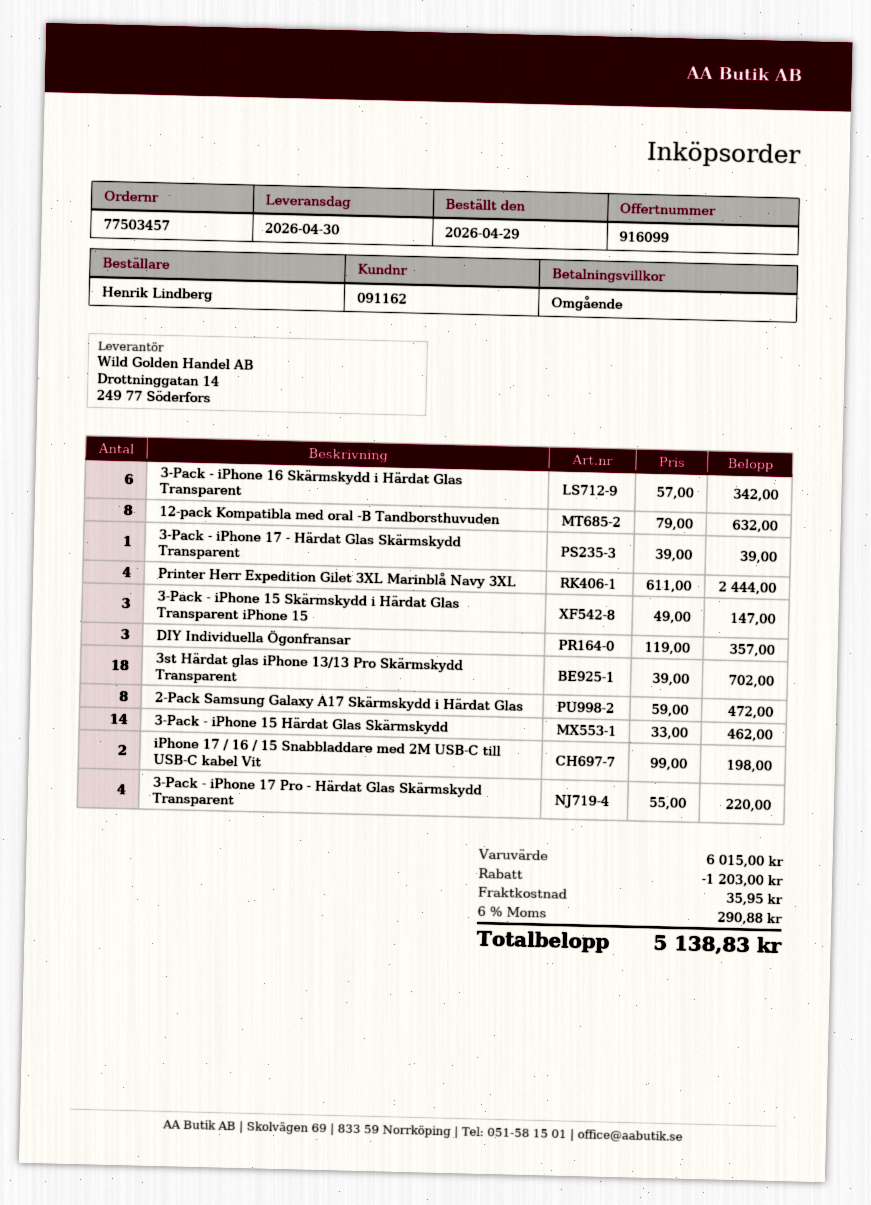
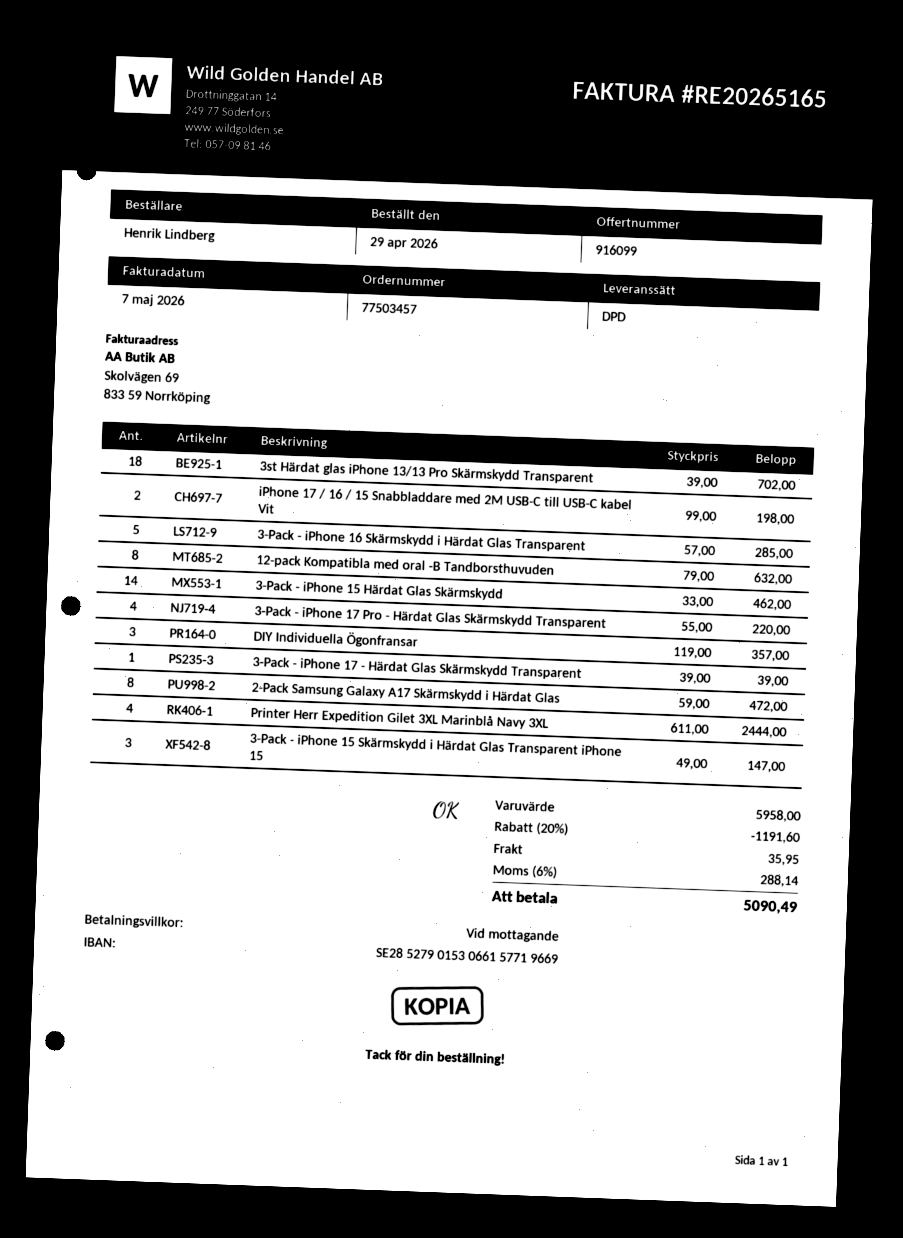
3-Pack - iPhone 16 Skärmskydd i Härdat Glas Transparent: 6 x 57.00 = 342.00 -> 5 x 57.00 = 285.00
subtotal: 6015.00 -> 5958.00
discount: 1203.00 -> 1191.60
tax: 6% = 290.88 -> 6% = 288.14
total: 5138.83 -> 5090.49

